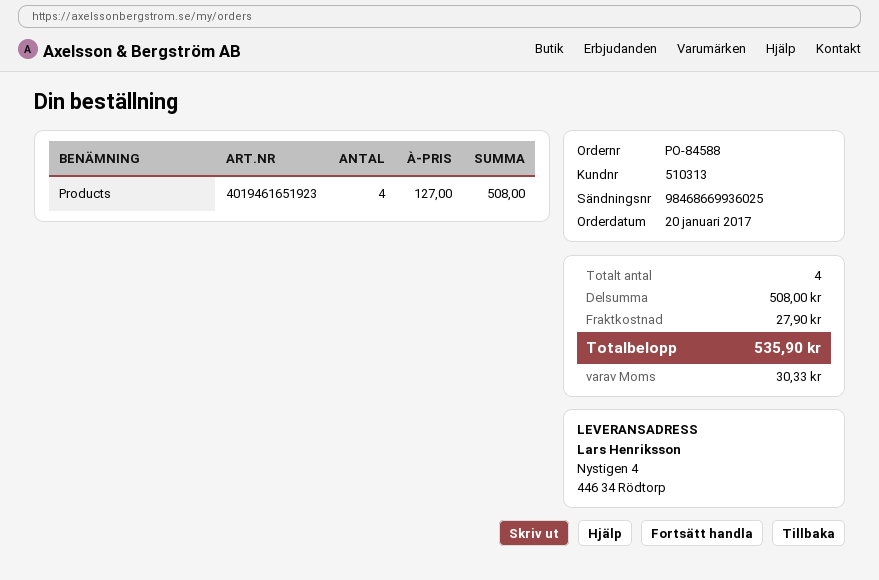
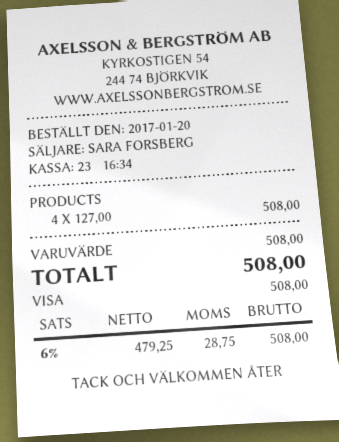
shipping: 27.90 -> none
tax: 30.33 -> 28.75
total: 535.90 -> 508.00

